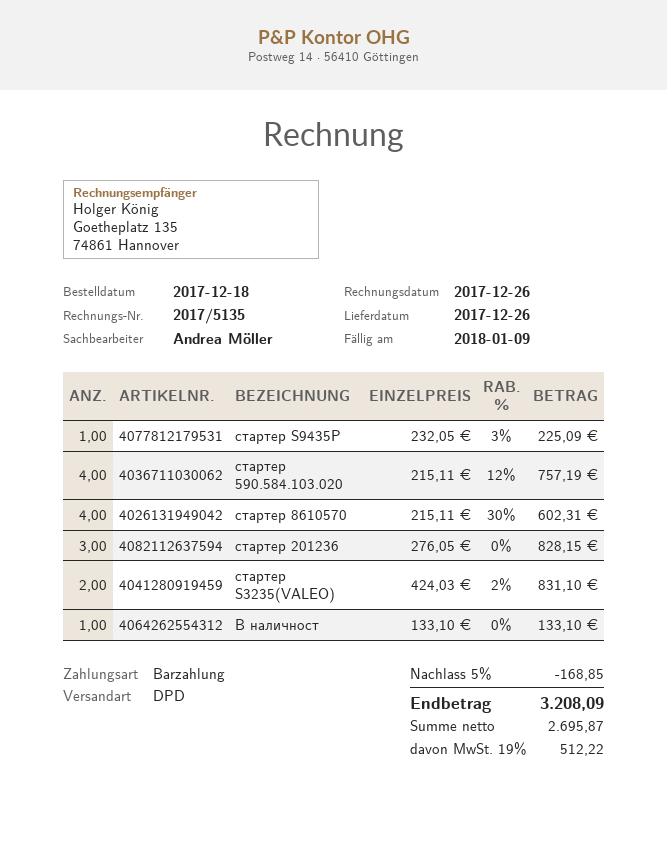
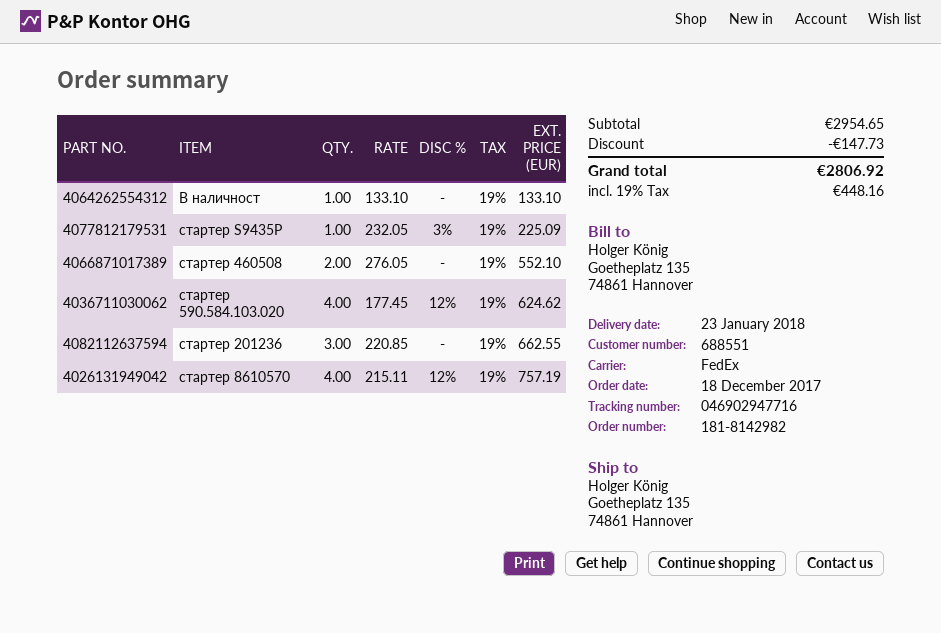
delivery date: 2017-12-26 -> 2018-01-23
shipping method: DPD -> FedEx
стартер 590.584.103.020: 4 x 215.11 - 12% = 757.19 -> 4 x 177.45 - 12% = 624.62
стартер 8610570: 4 x 215.11 - 30% = 602.31 -> 4 x 215.11 - 12% = 757.19
стартер 201236: 3 x 276.05 = 828.15 -> 3 x 220.85 = 662.55
стартер S3235(VALEO): 2 x 424.03 - 2% = 831.10 -> none
стартер 460508: none -> 2 x 276.05 = 552.10
discount: 168.85 -> 147.73
tax: 19% = 512.22 -> 19% = 448.16
total: 3208.09 -> 2806.92

